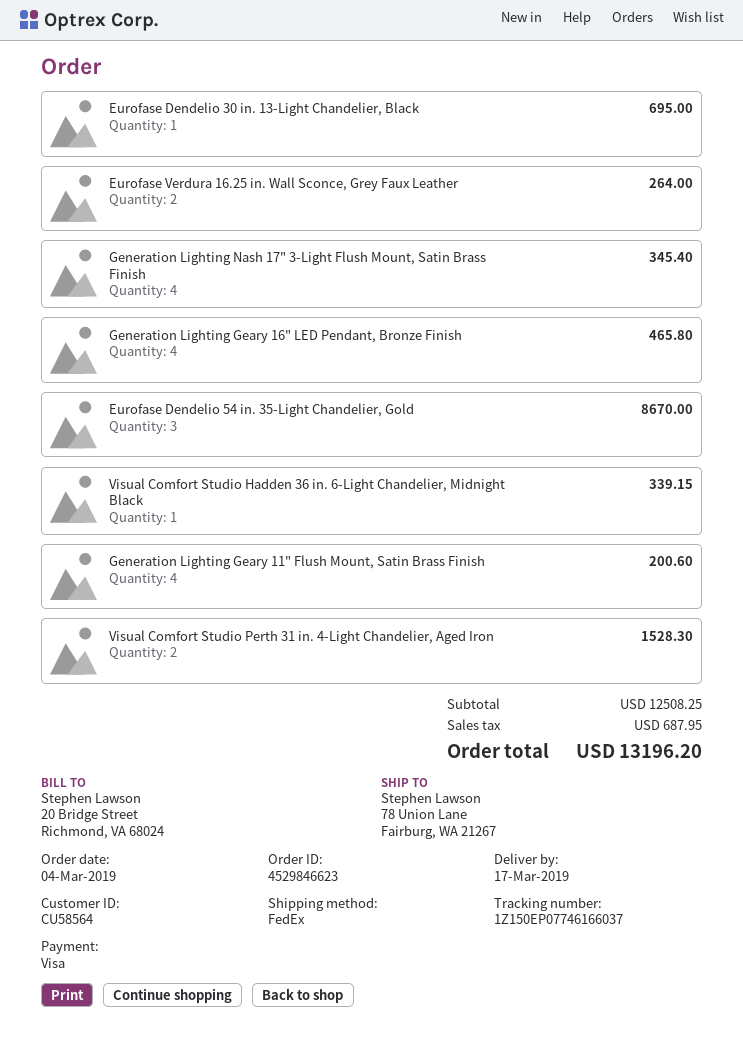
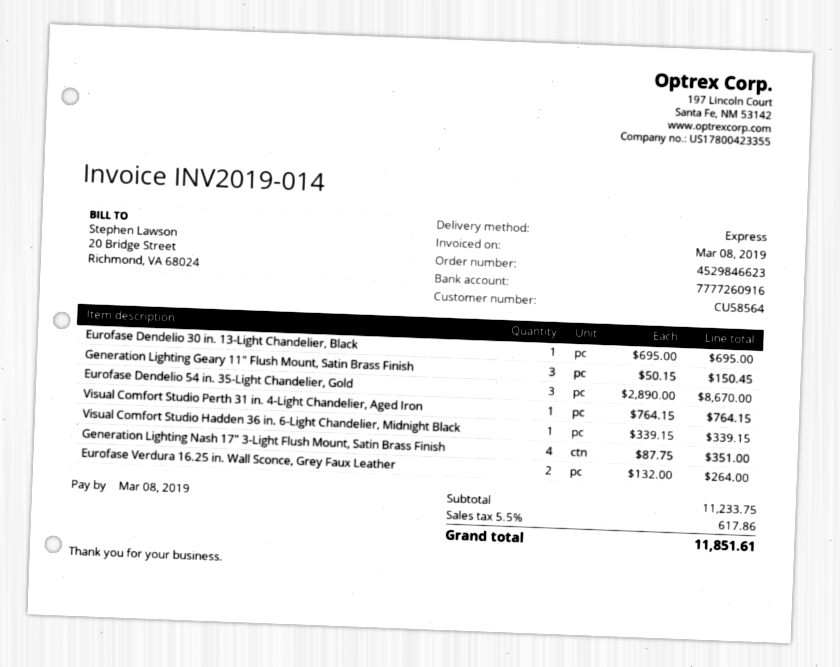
shipping method: FedEx -> express
Generation Lighting Nash 17" 3-Light Flush Mount, Satin Brass Finish: 4 for 345.40 -> 4 for 351.00
Generation Lighting Geary 16" LED Pendant, Bronze Finish: 4 for 465.80 -> none
Generation Lighting Geary 11" Flush Mount, Satin Brass Finish: 4 for 200.60 -> 3 for 150.45
Visual Comfort Studio Perth 31 in. 4-Light Chandelier, Aged Iron: 2 for 1528.30 -> 1 for 764.15
subtotal: 12508.25 -> 11233.75
tax: 687.95 -> 617.86
total: 13196.20 -> 11851.61

